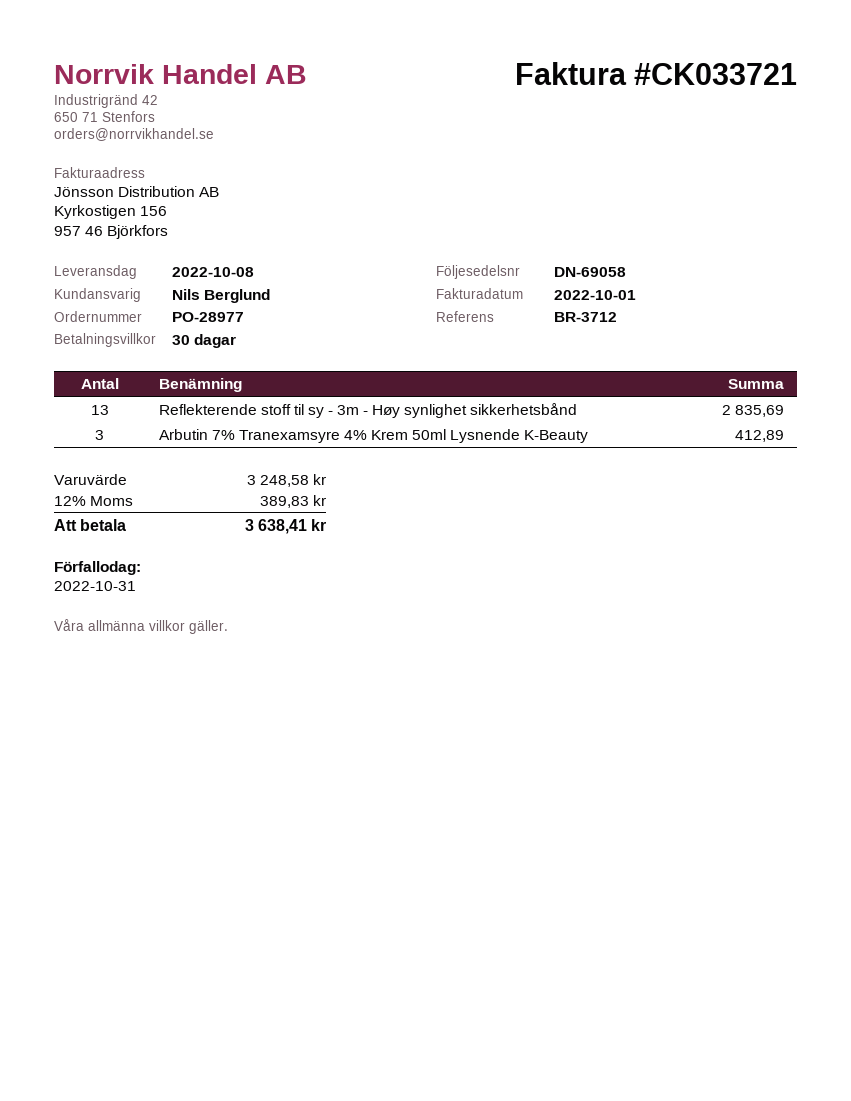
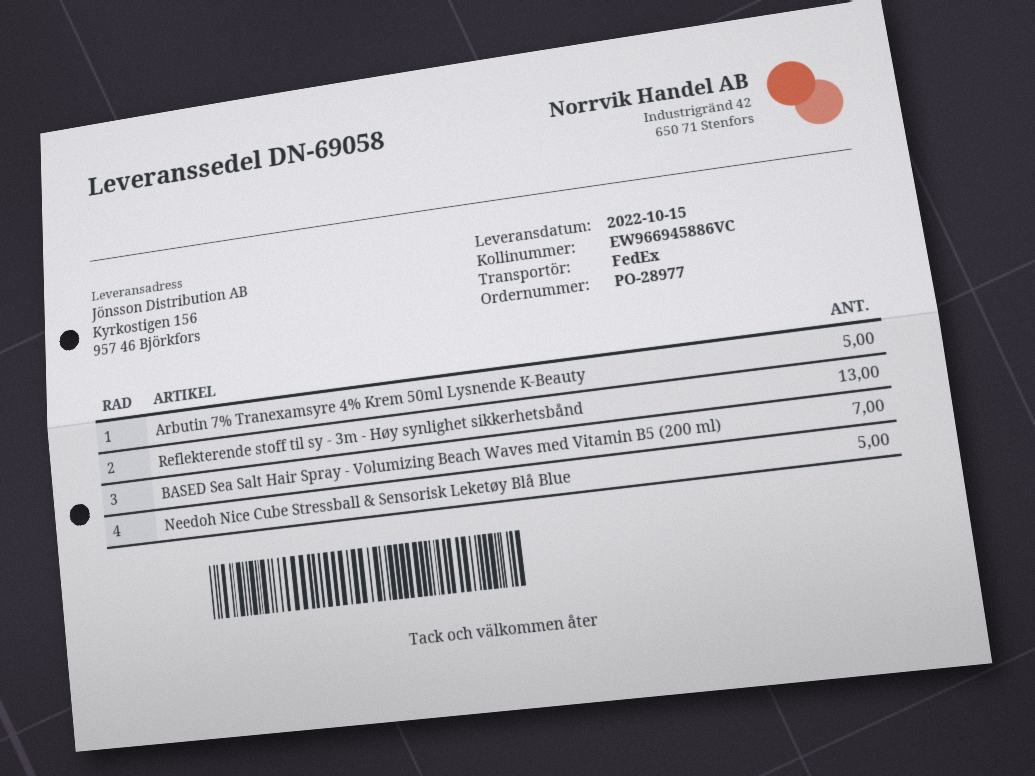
delivery date: 2022-10-08 -> 2022-10-15
Arbutin 7% Tranexamsyre 4% Krem 50ml Lysnende K-Beauty: 3 -> 5
BASED Sea Salt Hair Spray - Volumizing Beach Waves med Vitamin B5 (200 ml): none -> 7
Needoh Nice Cube Stressball & Sensorisk Leketøy Blå Blue: none -> 5

